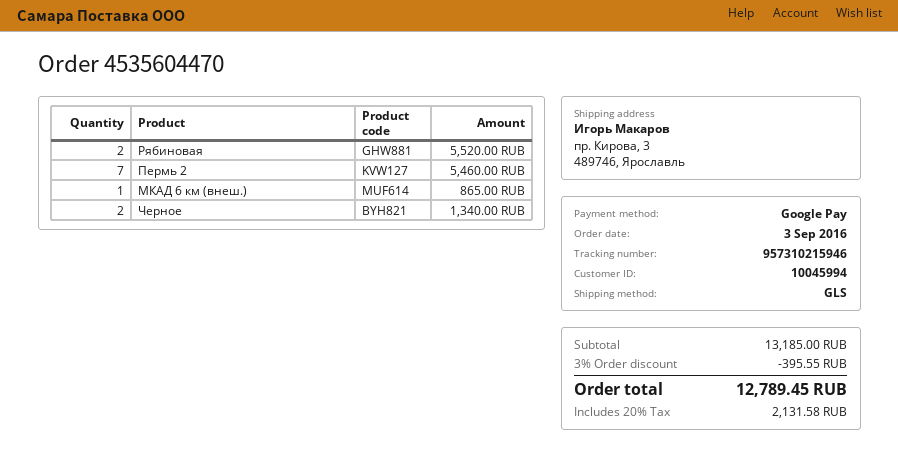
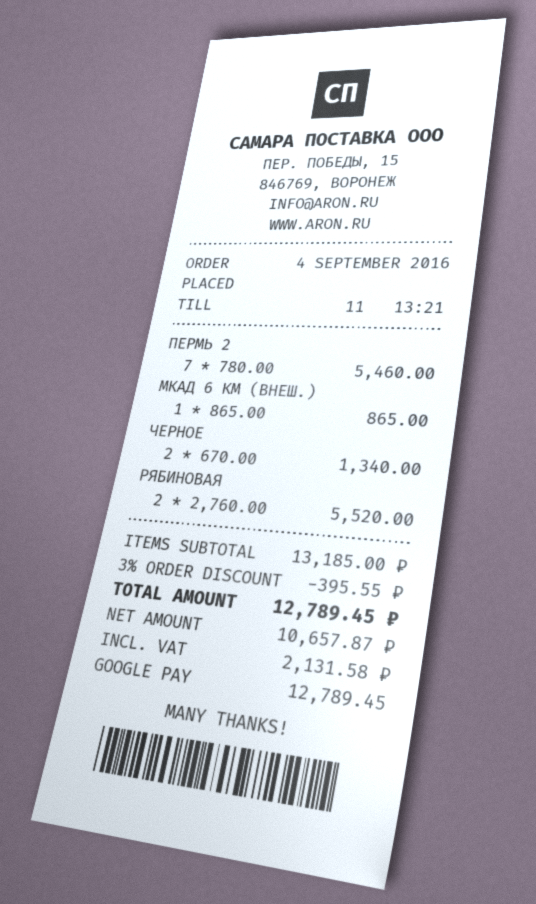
order date: 2016-09-03 -> 2016-09-04

